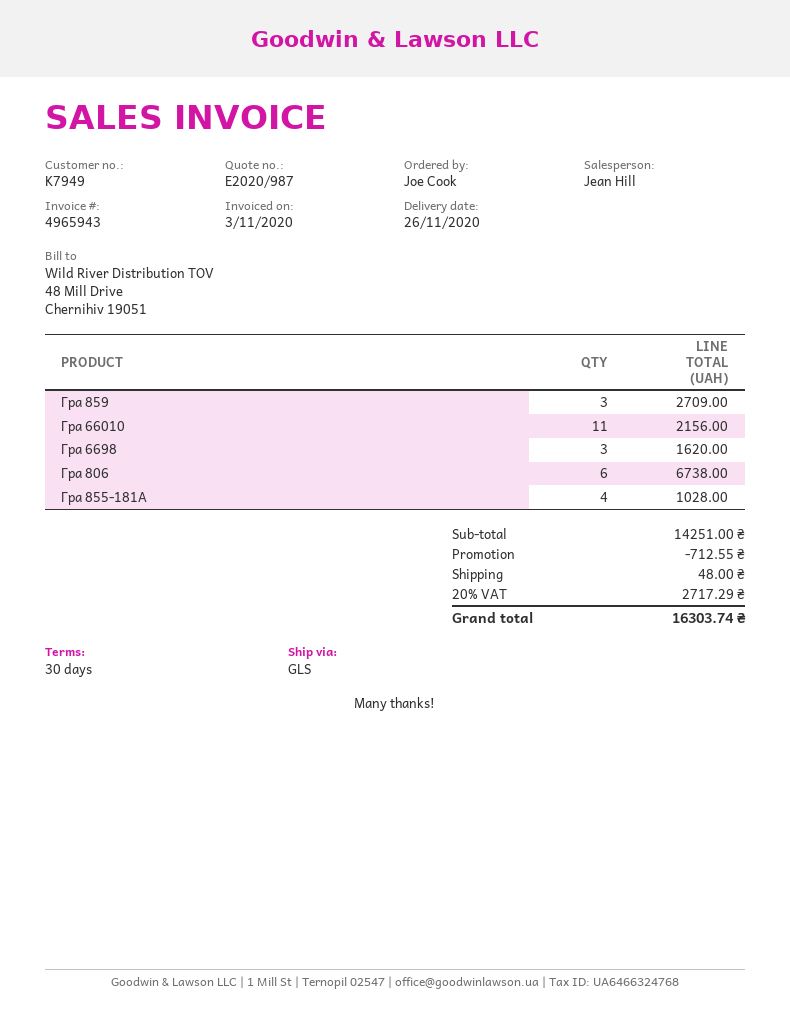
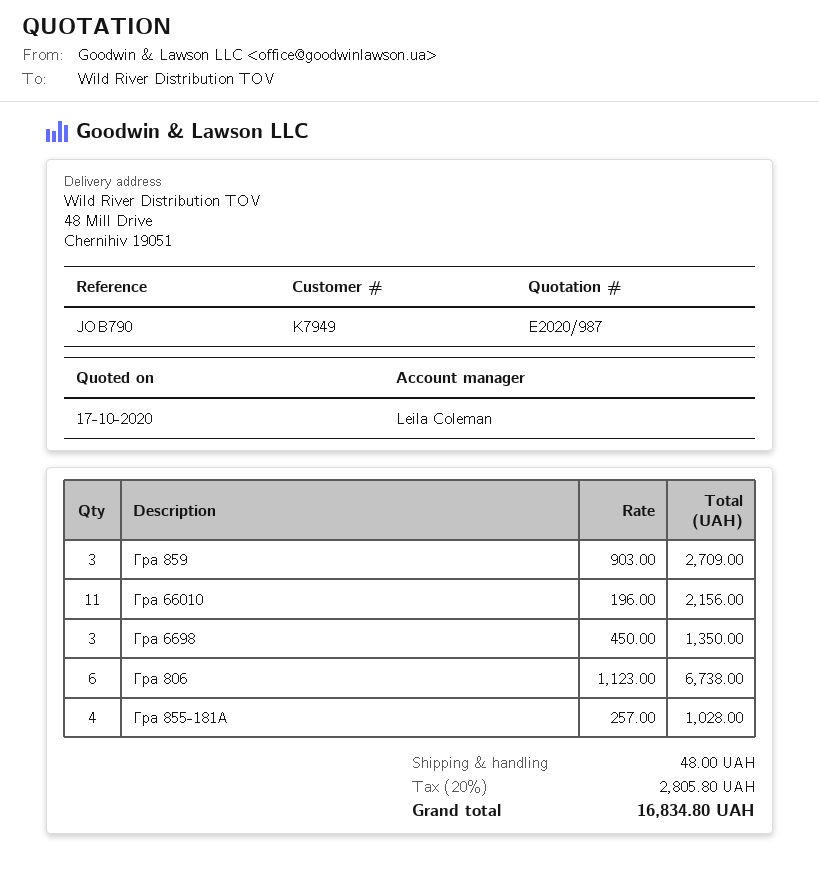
sales rep: Jean Hill -> Leila Coleman
Гра 6698: 3 for 1620.00 -> 3 for 1350.00
discount: 712.55 -> none
tax: 20% = 2717.29 -> 20% = 2805.80
total: 16303.74 -> 16834.80

